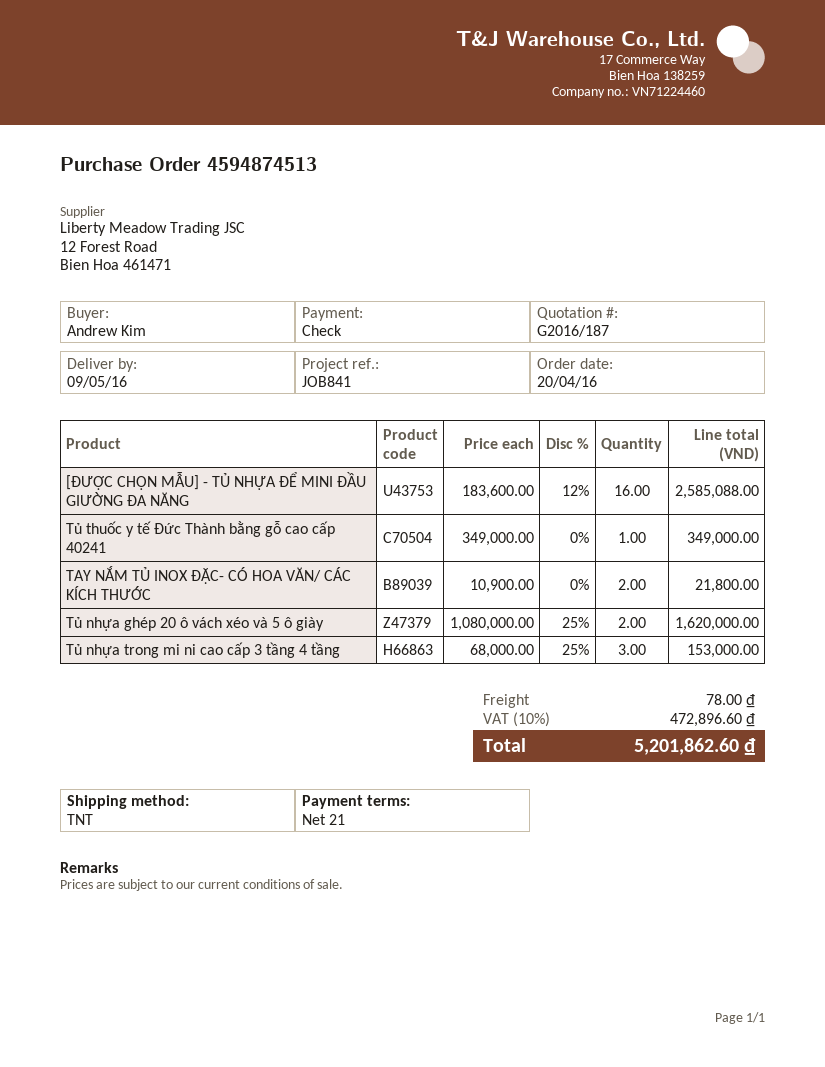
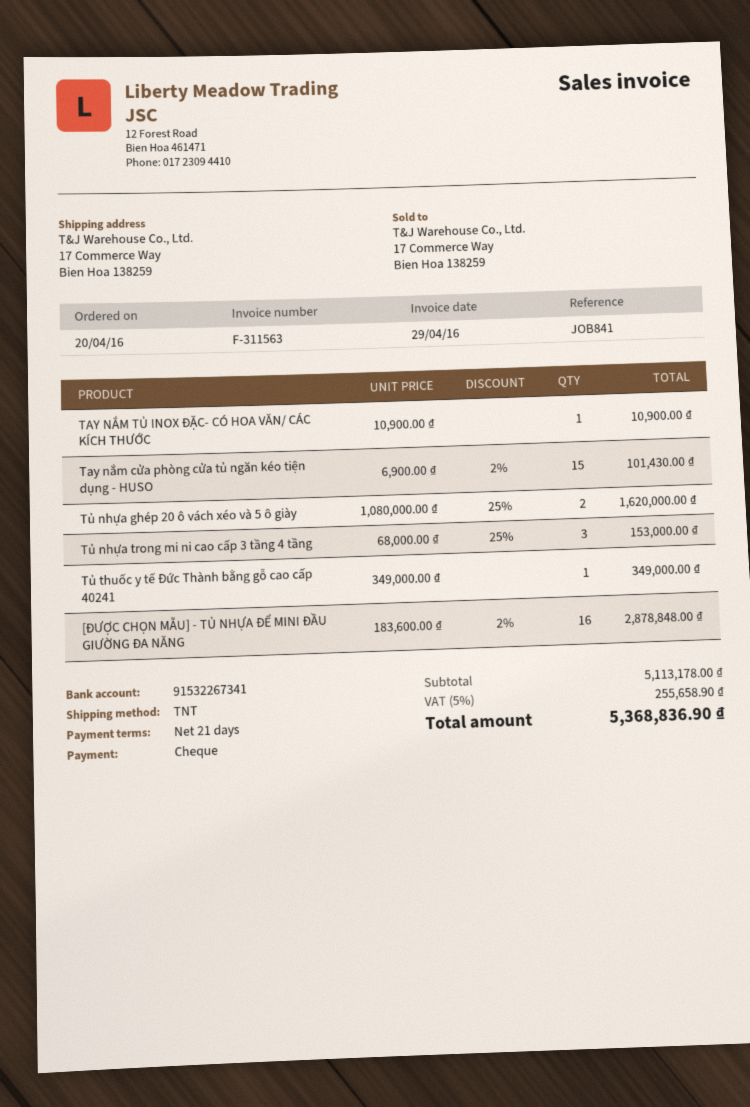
[ĐƯỢC CHỌN MẪU] - TỦ NHỰA ĐỂ MINI ĐẦU GIƯỜNG ĐA NĂNG: 16 x 183600.00 - 12% = 2585088.00 -> 16 x 183600.00 - 2% = 2878848.00
TAY NẮM TỦ INOX ĐẶC- CÓ HOA VĂN/ CÁC KÍCH THƯỚC: 2 x 10900.00 = 21800.00 -> 1 x 10900.00 = 10900.00
Tay nắm cửa phòng cửa tủ ngăn kéo tiện dụng - HUSO: none -> 15 x 6900.00 - 2% = 101430.00
shipping: 78.00 -> none
tax: 10% = 472896.60 -> 5% = 255658.90
total: 5201862.60 -> 5368836.90

